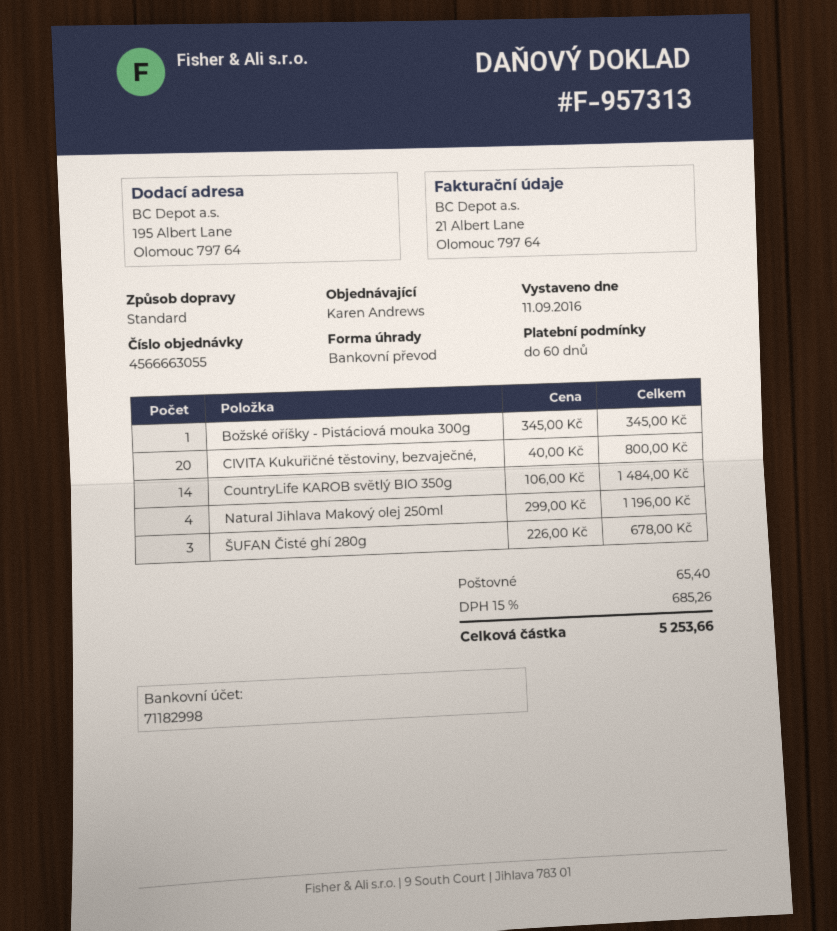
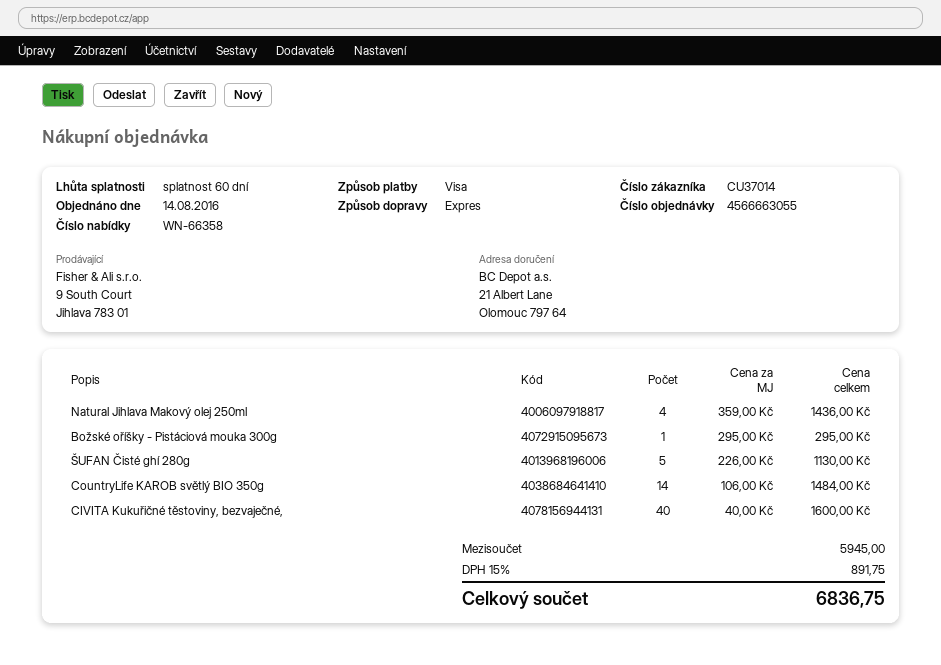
payment method: bank transfer -> Visa
shipping method: standard -> express
ship to: 195 Albert Lane, Olomouc 797 64 -> 21 Albert Lane, Olomouc 797 64
Božské oříšky - Pistáciová mouka 300g: 1 x 345.00 = 345.00 -> 1 x 295.00 = 295.00
CIVITA Kukuřičné těstoviny, bezvaječné,: 20 x 40.00 = 800.00 -> 40 x 40.00 = 1600.00
Natural Jihlava Makový olej 250ml: 4 x 299.00 = 1196.00 -> 4 x 359.00 = 1436.00
ŠUFAN Čisté ghí 280g: 3 x 226.00 = 678.00 -> 5 x 226.00 = 1130.00
shipping: 65.40 -> none
tax: 15% = 685.26 -> 15% = 891.75
total: 5253.66 -> 6836.75

